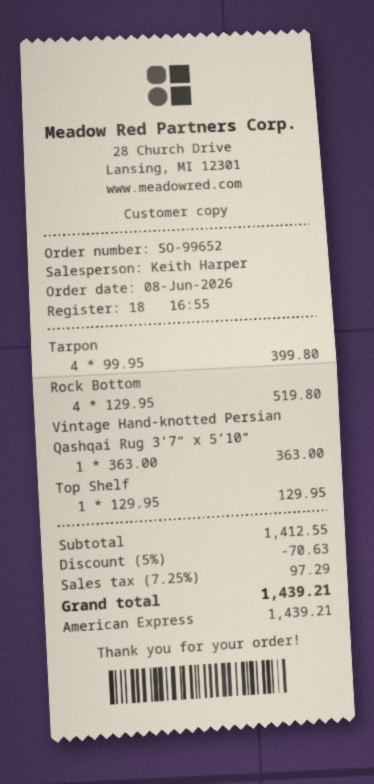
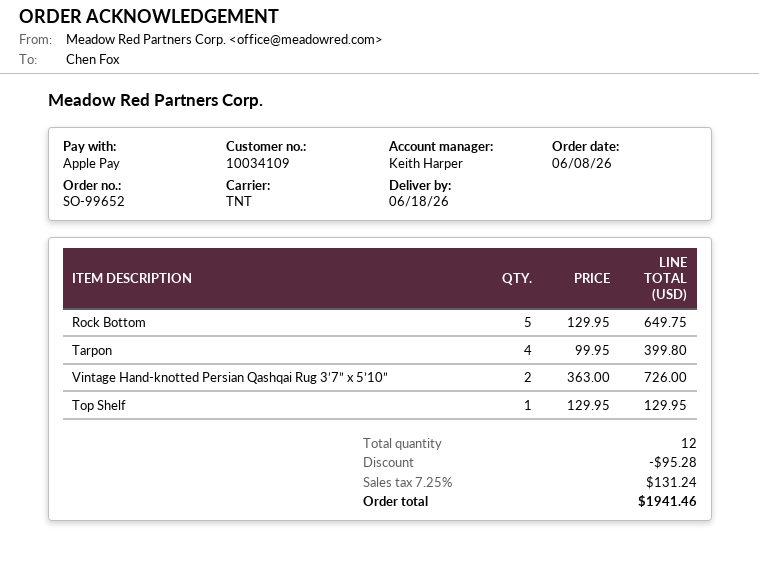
payment method: American Express -> Apple Pay
Rock Bottom: 4 x 129.95 = 519.80 -> 5 x 129.95 = 649.75
Vintage Hand-knotted Persian Qashqai Rug 3’7” x 5’10”: 1 x 363.00 = 363.00 -> 2 x 363.00 = 726.00
discount: 70.63 -> 95.28
tax: 7.25% = 97.29 -> 7.25% = 131.24
total: 1439.21 -> 1941.46

